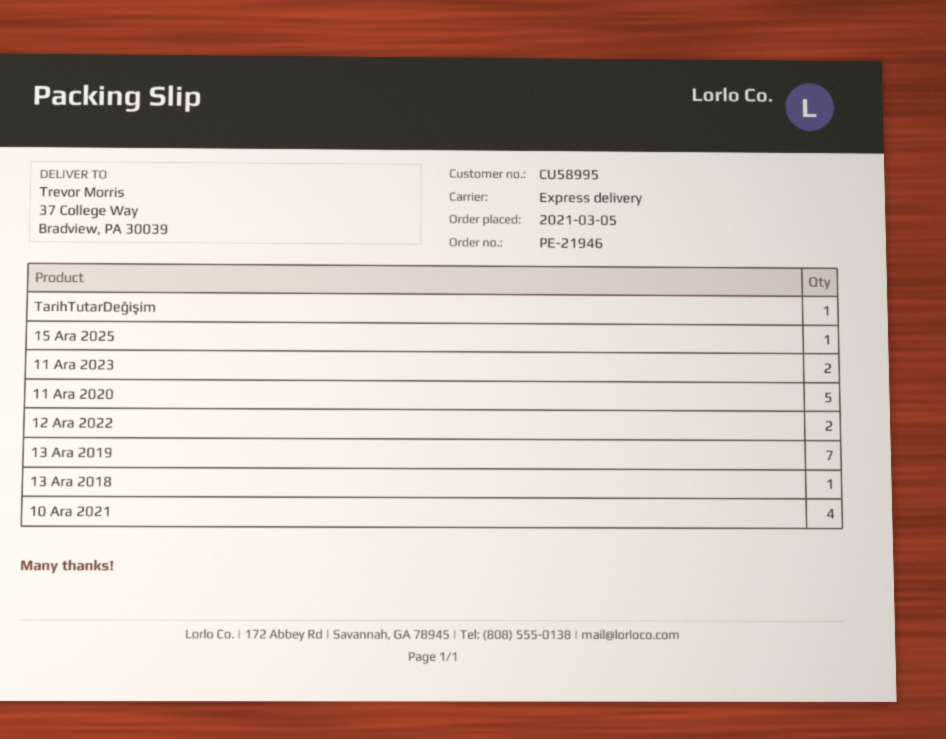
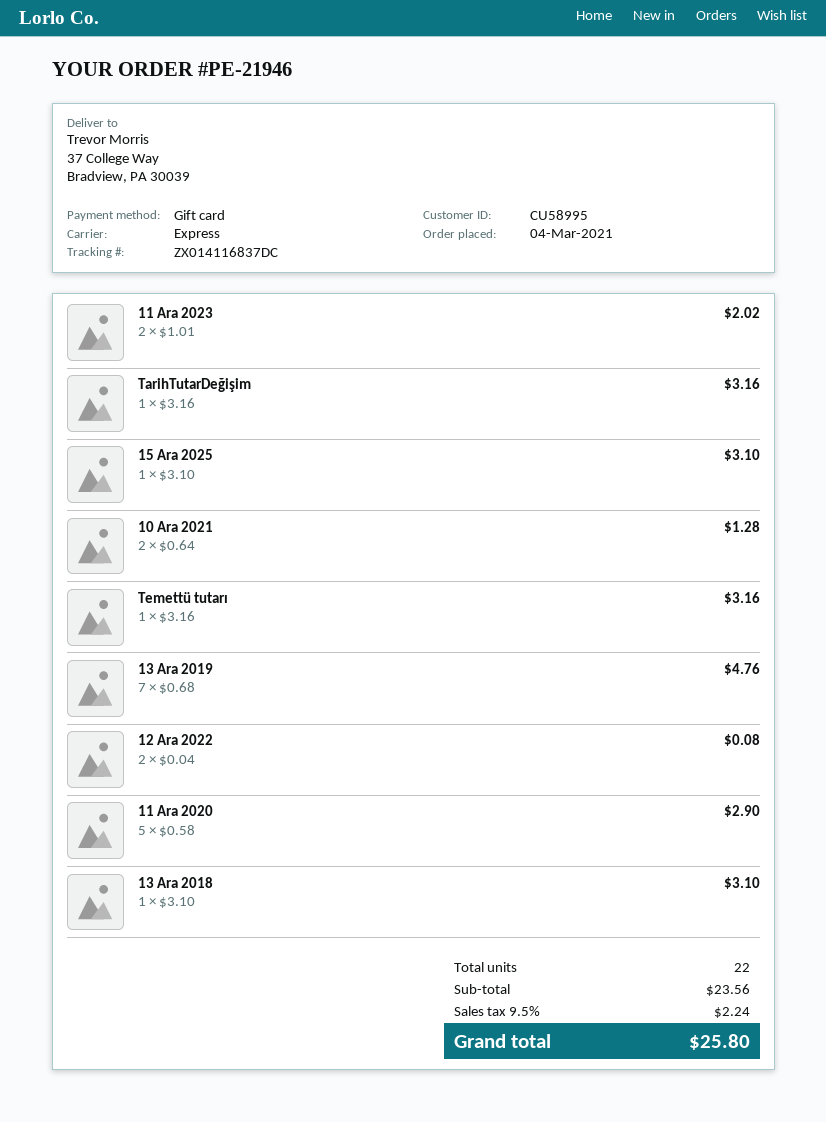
order date: 2021-03-05 -> 2021-03-04
10 Ara 2021: 4 -> 2
Temettü tutarı: none -> 1

